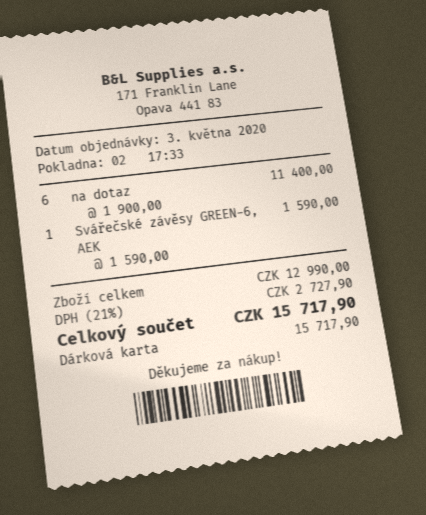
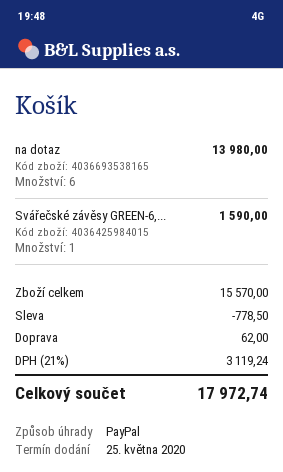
payment method: gift card -> PayPal
na dotaz: 6 for 11400.00 -> 6 for 13980.00
subtotal: 12990.00 -> 15570.00
discount: none -> 778.50
shipping: none -> 62.00
tax: 21% = 2727.90 -> 21% = 3119.24
total: 15717.90 -> 17972.74

